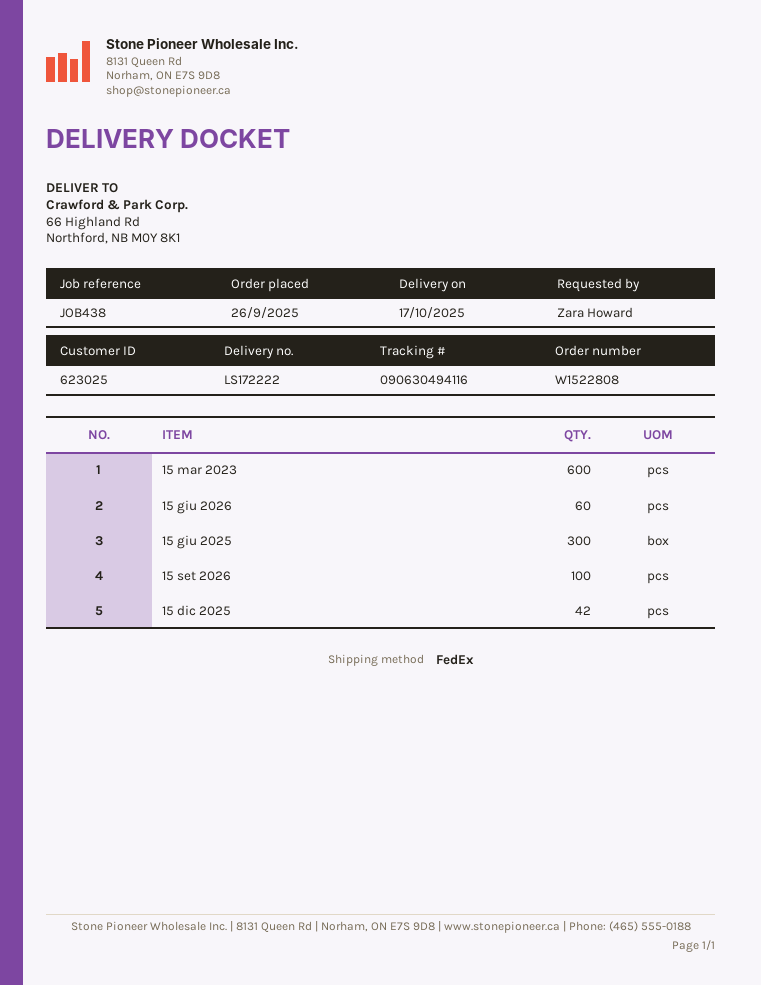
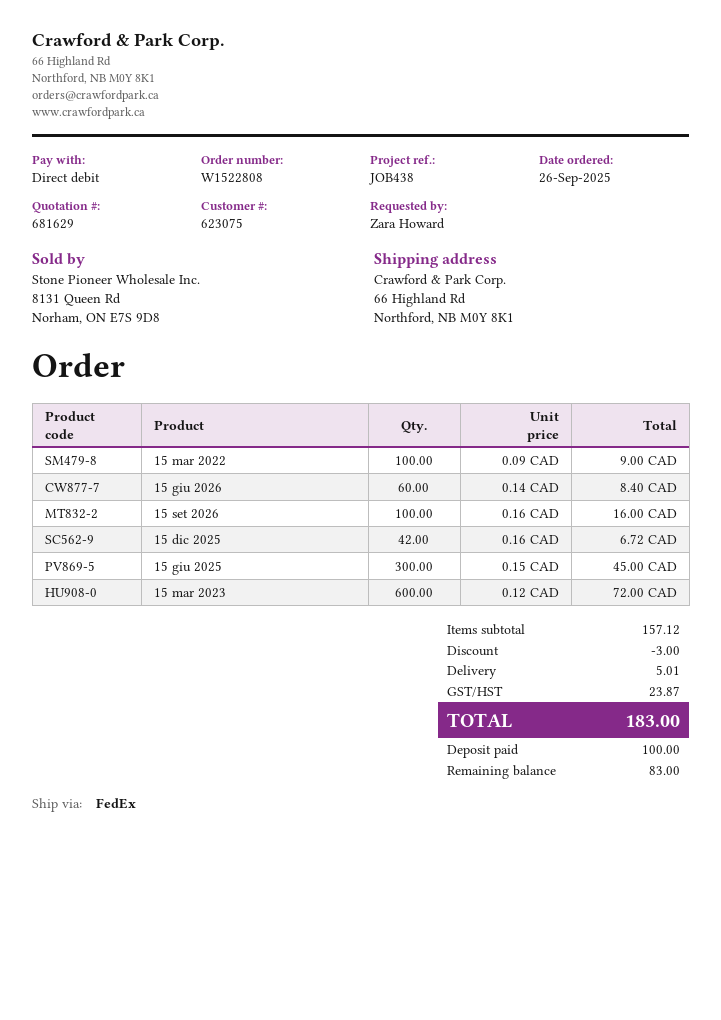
customer number: 623025 -> 623075
15 mar 2022: none -> 100

